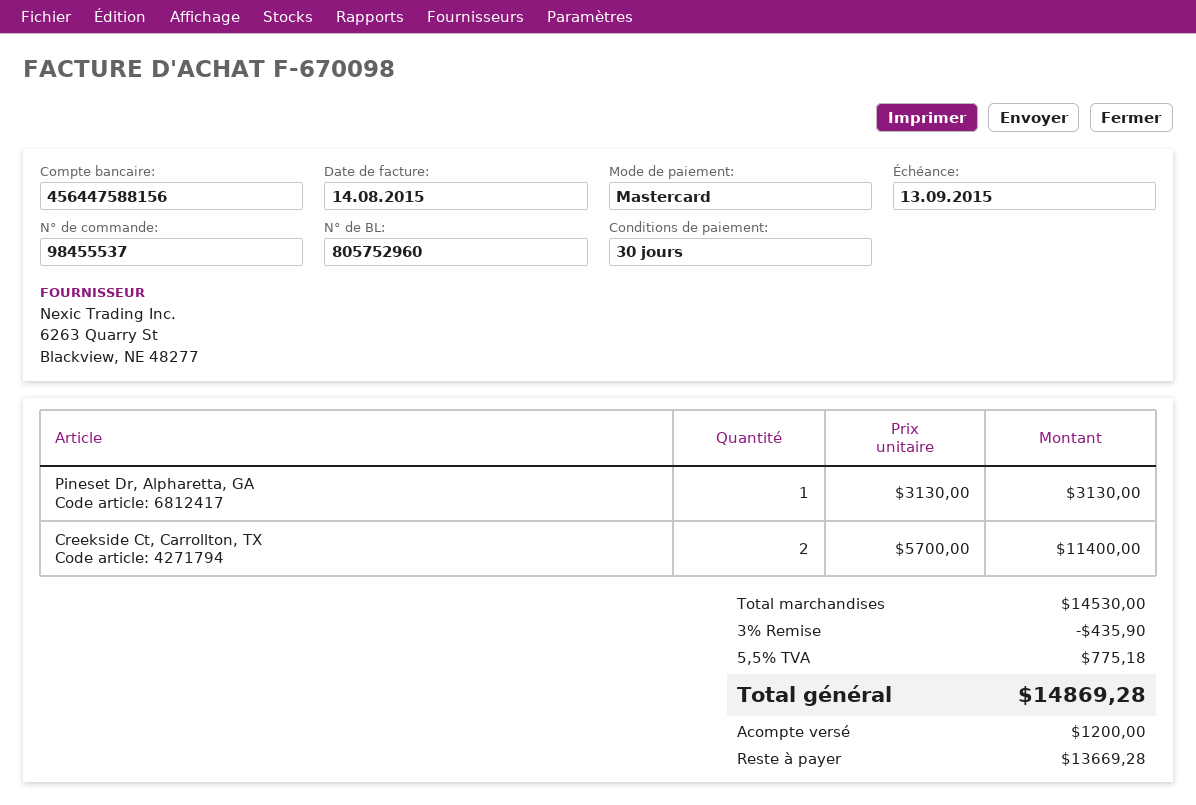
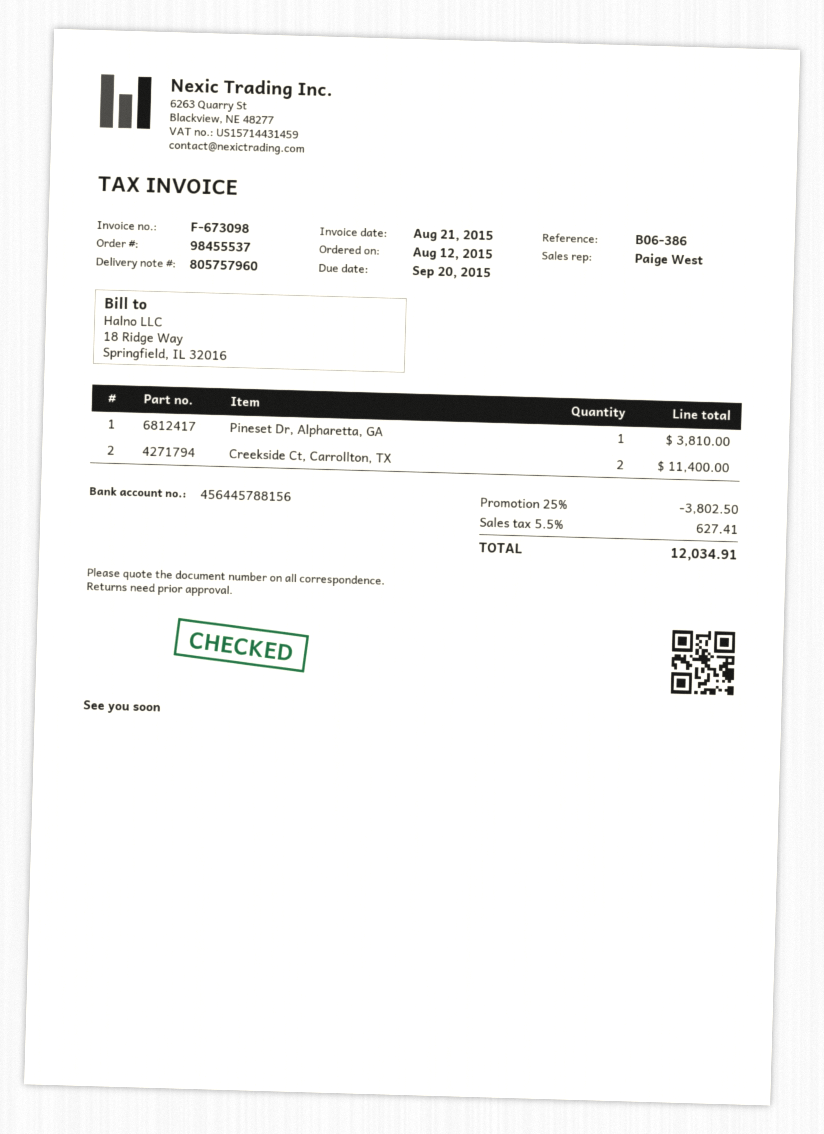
delivery note number: 805752960 -> 805757960
invoice number: F-670098 -> F-673098
invoice date: 2015-08-14 -> 2015-08-21
due date: 2015-09-13 -> 2015-09-20
bank account: 456447588156 -> 456445788156
Pineset Dr, Alpharetta, GA: 1 for 3130.00 -> 1 for 3810.00
discount: 3% = 435.90 -> 25% = 3802.50
tax: 5.5% = 775.18 -> 5.5% = 627.41
total: 14869.28 -> 12034.91

